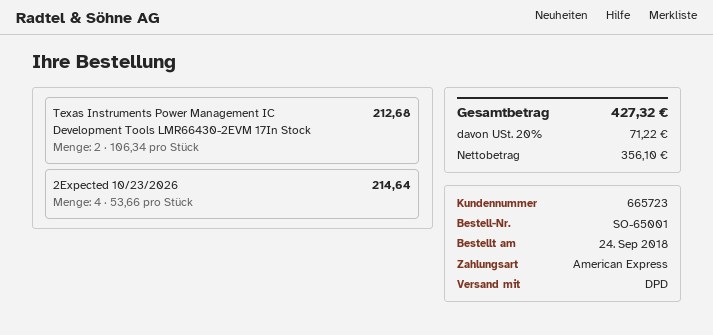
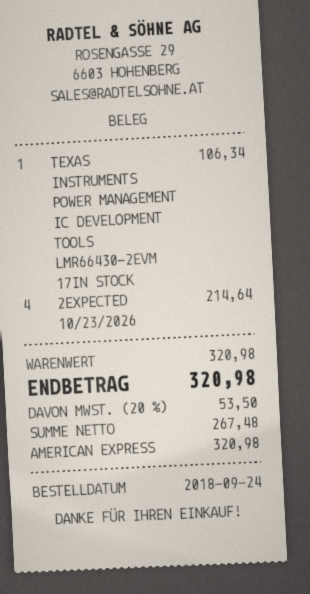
Texas Instruments Power Management IC Development Tools LMR66430-2EVM 17In Stock: 2 for 212.68 -> 1 for 106.34
net: 356.10 -> 267.48
tax: 20% = 71.22 -> 20% = 53.50
total: 427.32 -> 320.98

